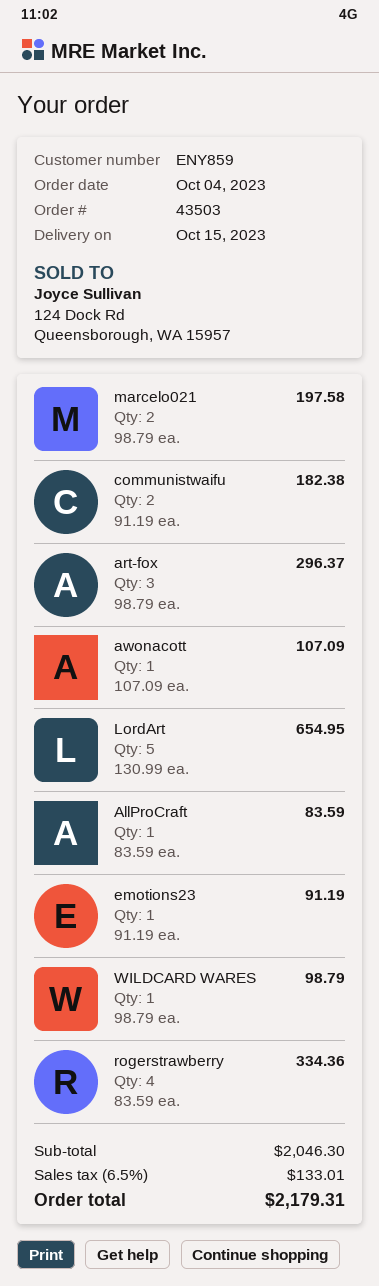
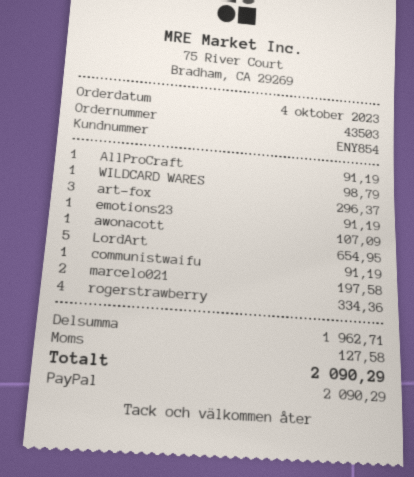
customer number: ENY859 -> ENY854
communistwaifu: 2 for 182.38 -> 1 for 91.19
AllProCraft: 1 for 83.59 -> 1 for 91.19
subtotal: 2046.30 -> 1962.71
tax: 133.01 -> 127.58
total: 2179.31 -> 2090.29

